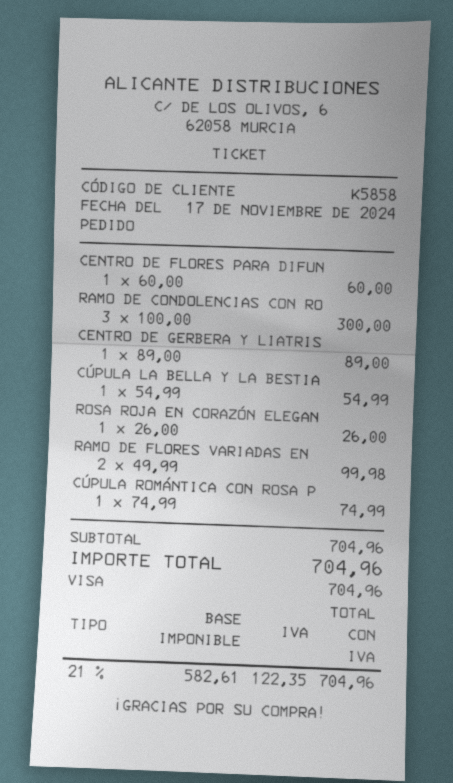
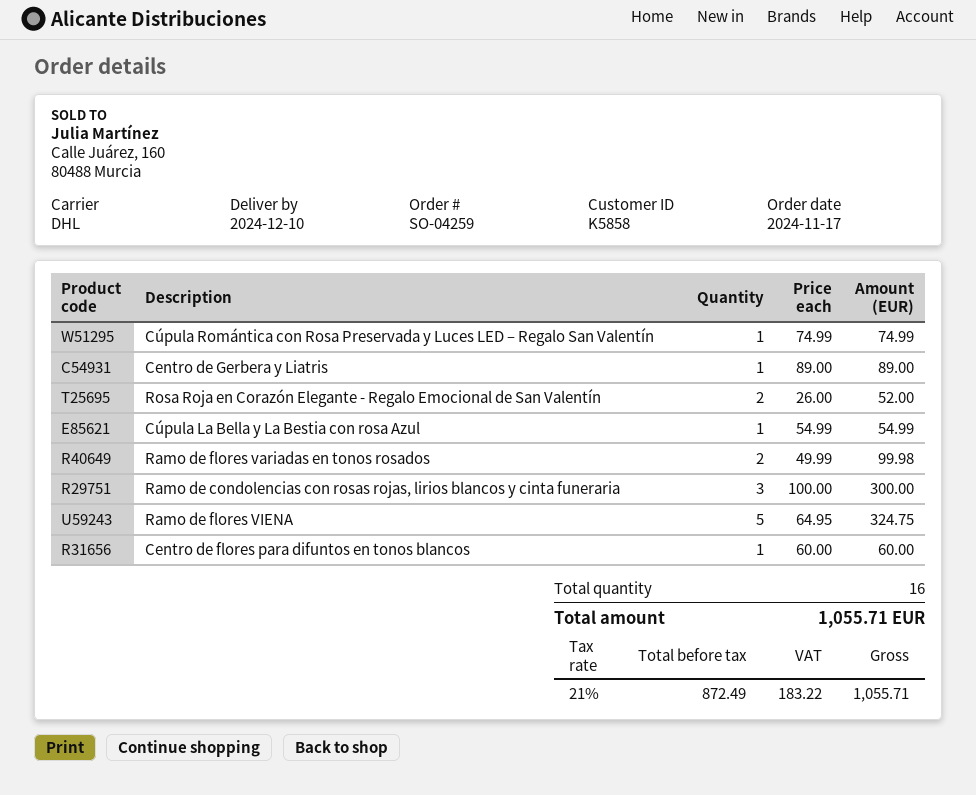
ROSA ROJA EN CORAZÓN ELEGAN: 1 x 26.00 = 26.00 -> 2 x 26.00 = 52.00
Ramo de flores VIENA: none -> 5 x 64.95 = 324.75
net: 582.61 -> 872.49
tax: 21% = 122.35 -> 21% = 183.22
total: 704.96 -> 1055.71

